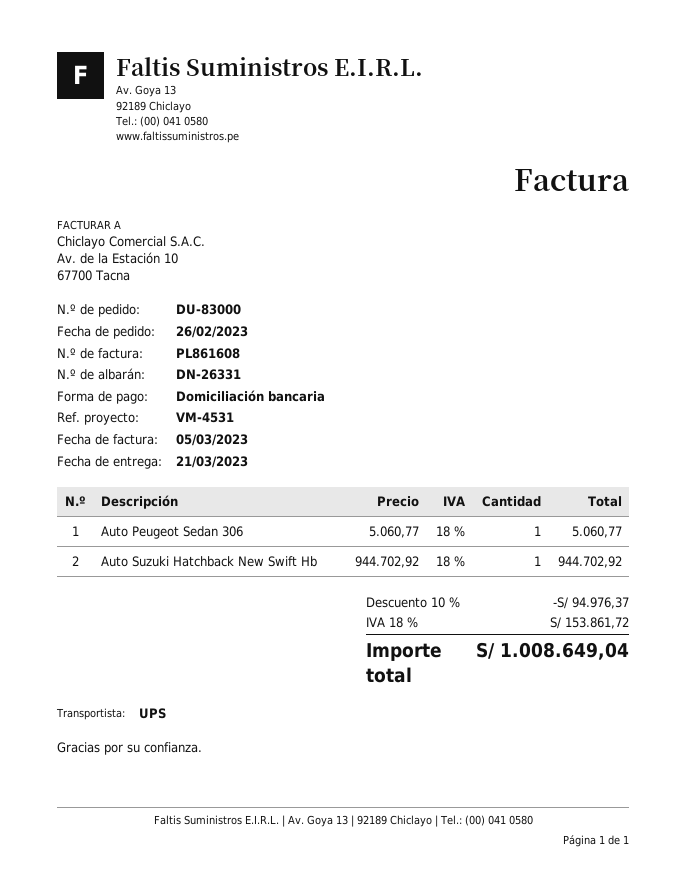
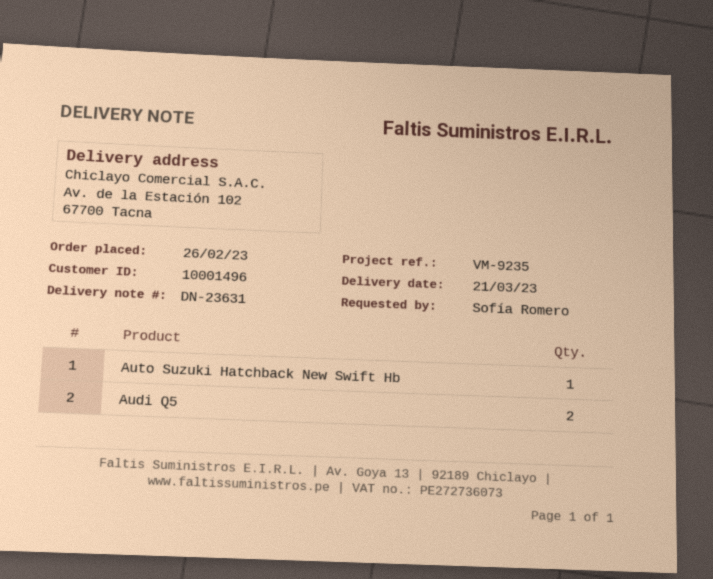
delivery note number: DN-26331 -> DN-23631
reference: VM-4531 -> VM-9235
Auto Peugeot Sedan 306: 1 -> none
Audi Q5: none -> 2

